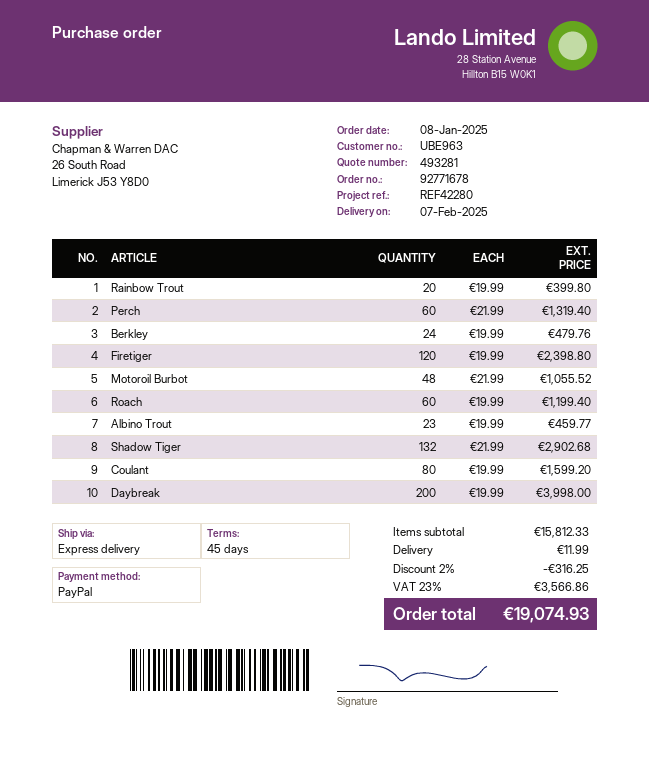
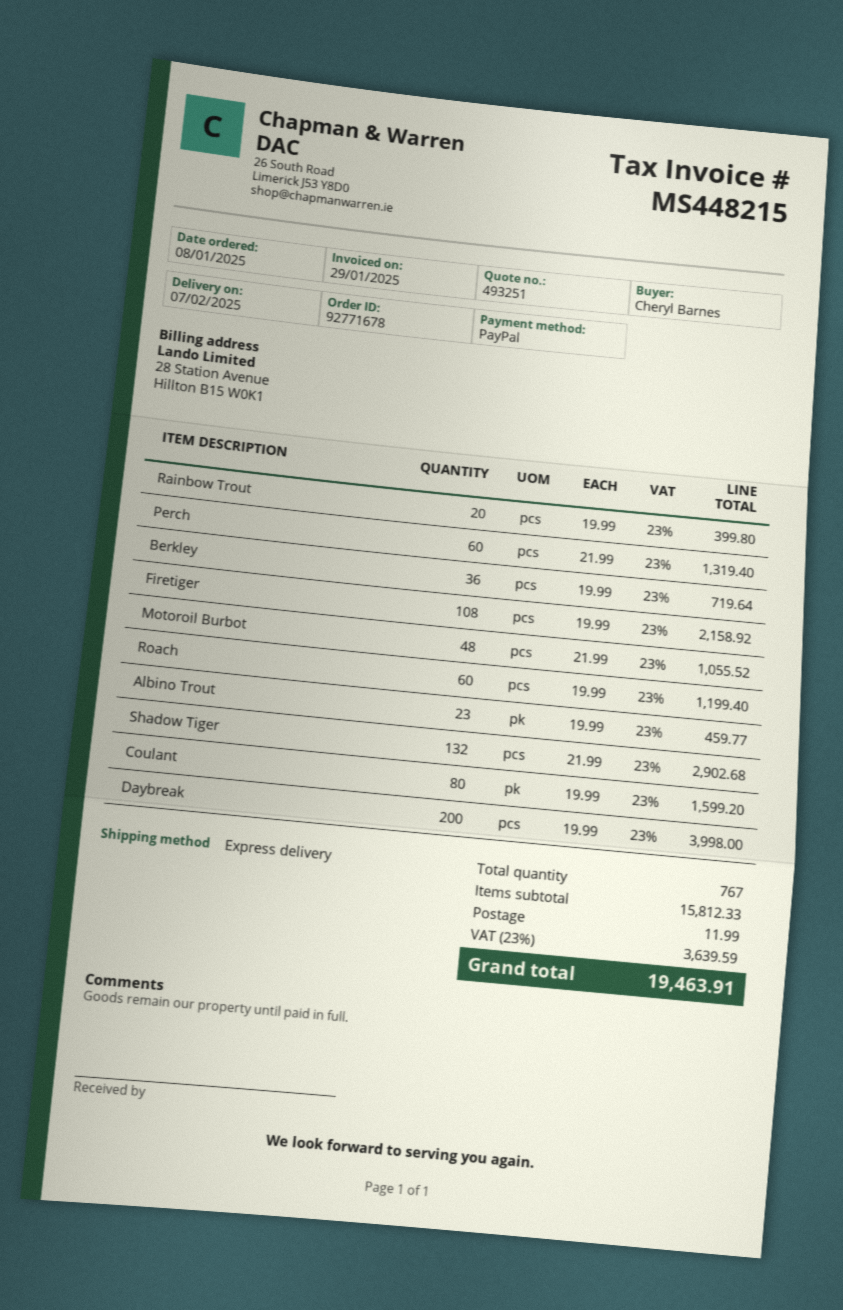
quote number: 493281 -> 493251
Berkley: 24 x 19.99 = 479.76 -> 36 x 19.99 = 719.64
Firetiger: 120 x 19.99 = 2398.80 -> 108 x 19.99 = 2158.92
discount: 2% = 316.25 -> none
tax: 23% = 3566.86 -> 23% = 3639.59
total: 19074.93 -> 19463.91

